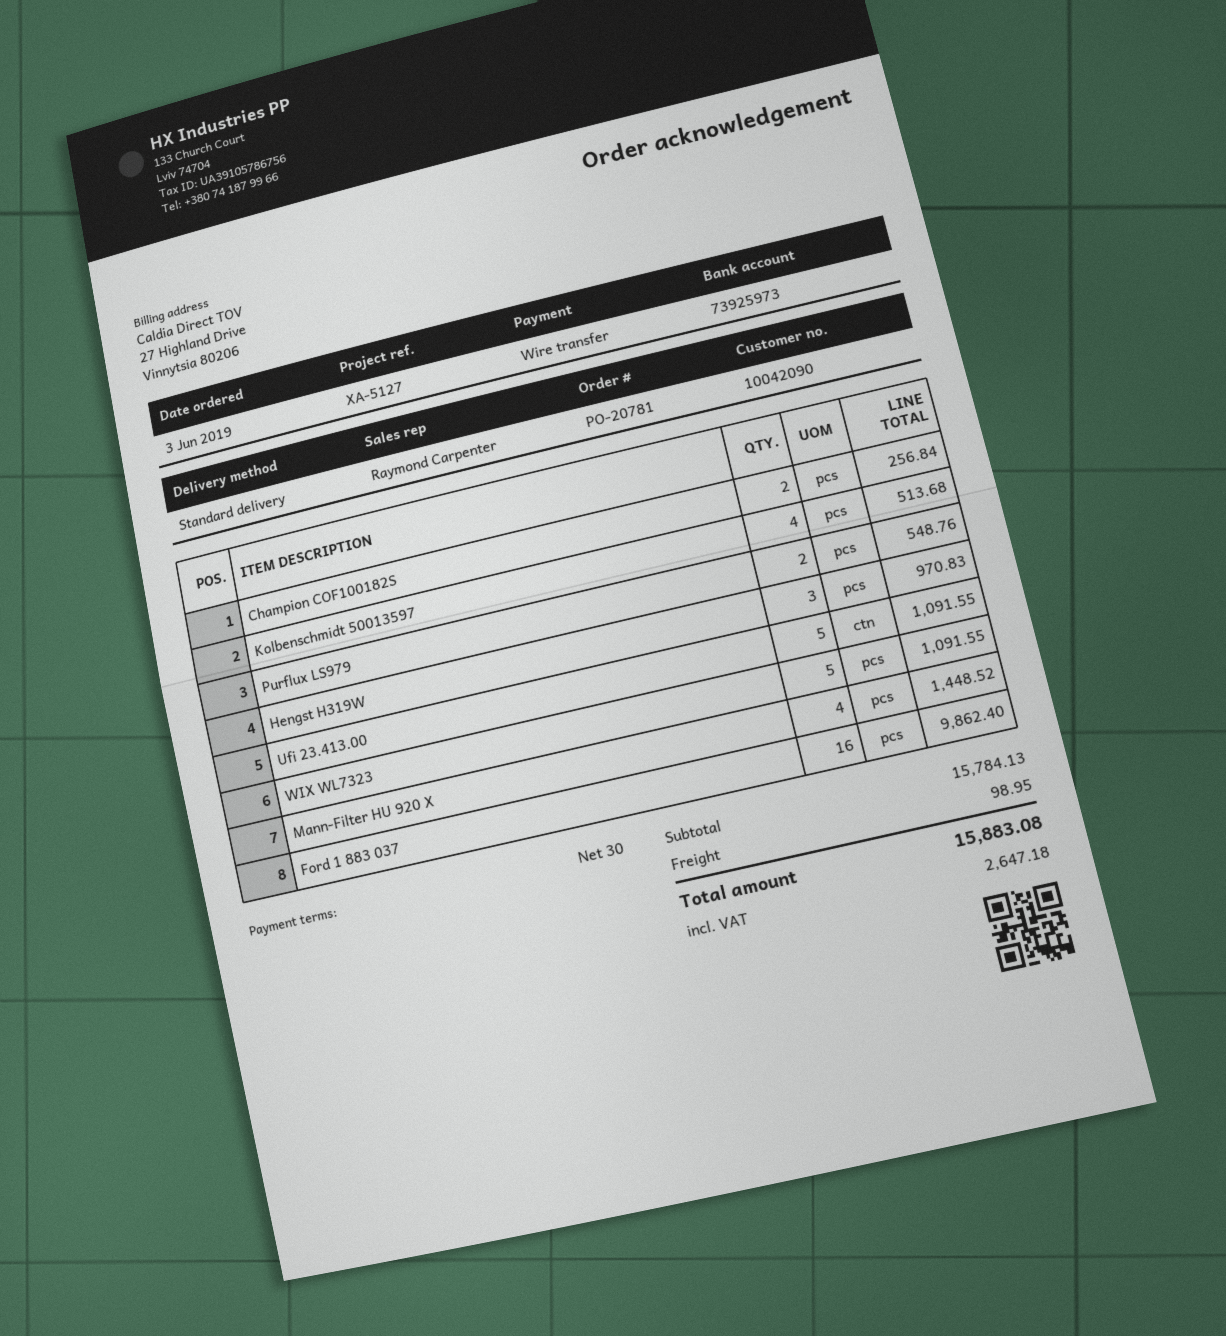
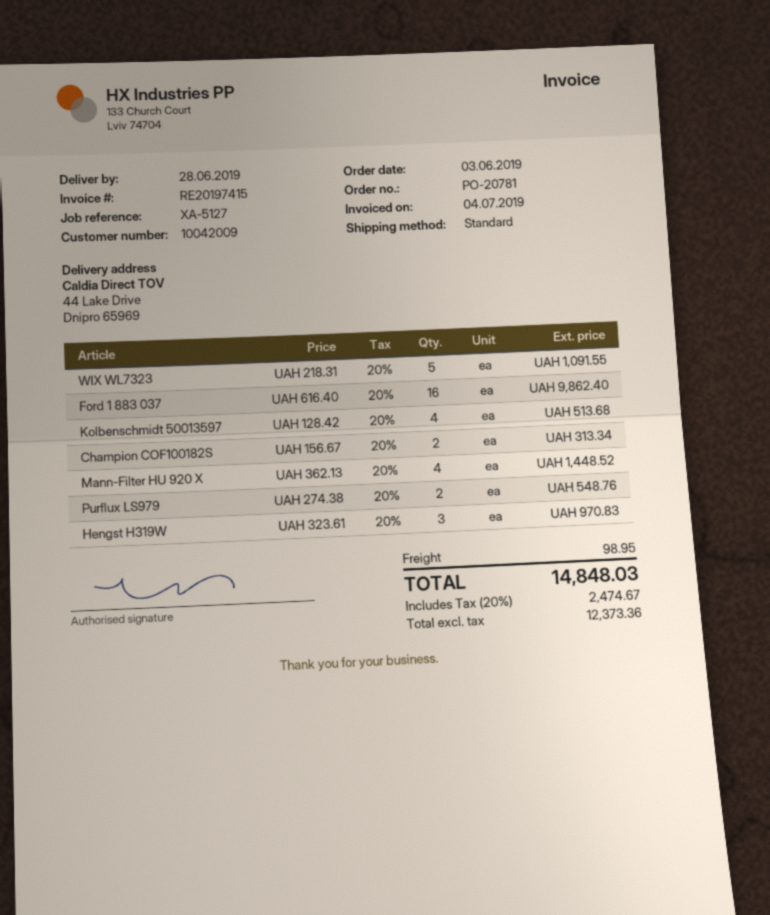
customer number: 10042090 -> 10042009
Champion COF100182S: 2 for 256.84 -> 2 for 313.34
Ufi 23.413.00: 5 for 1091.55 -> none
tax: 2647.18 -> 2474.67
total: 15883.08 -> 14848.03

